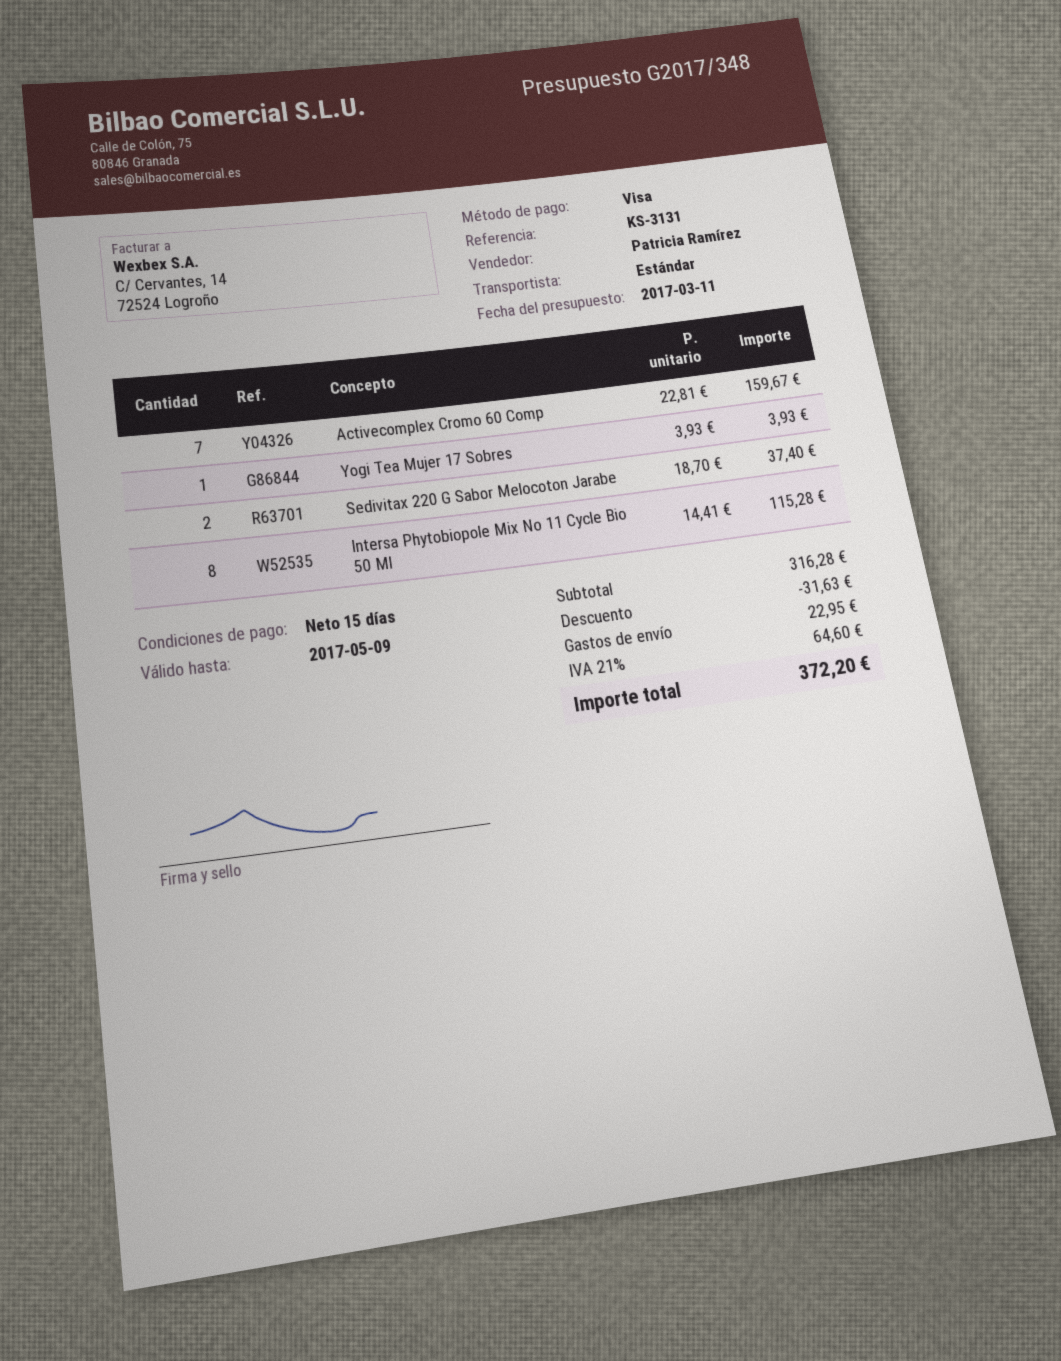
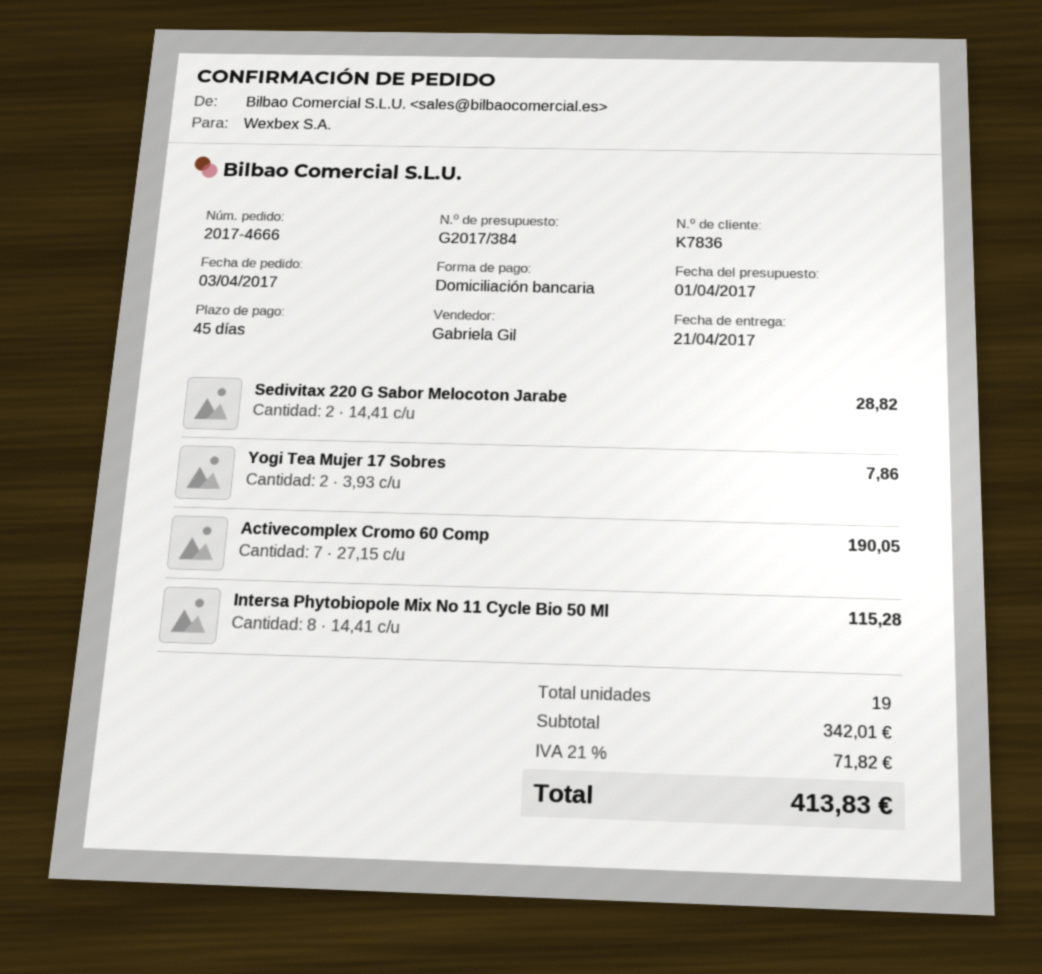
quote number: G2017/348 -> G2017/384
quote date: 2017-03-11 -> 2017-04-01
payment terms: 15 days -> 45 days
sales rep: Patricia Ramírez -> Gabriela Gil
payment method: Visa -> direct debit
Activecomplex Cromo 60 Comp: 7 x 22.81 = 159.67 -> 7 x 27.15 = 190.05
Yogi Tea Mujer 17 Sobres: 1 x 3.93 = 3.93 -> 2 x 3.93 = 7.86
Sedivitax 220 G Sabor Melocoton Jarabe: 2 x 18.70 = 37.40 -> 2 x 14.41 = 28.82
subtotal: 316.28 -> 342.01
discount: 31.63 -> none
shipping: 22.95 -> none
tax: 21% = 64.60 -> 21% = 71.82
total: 372.20 -> 413.83

